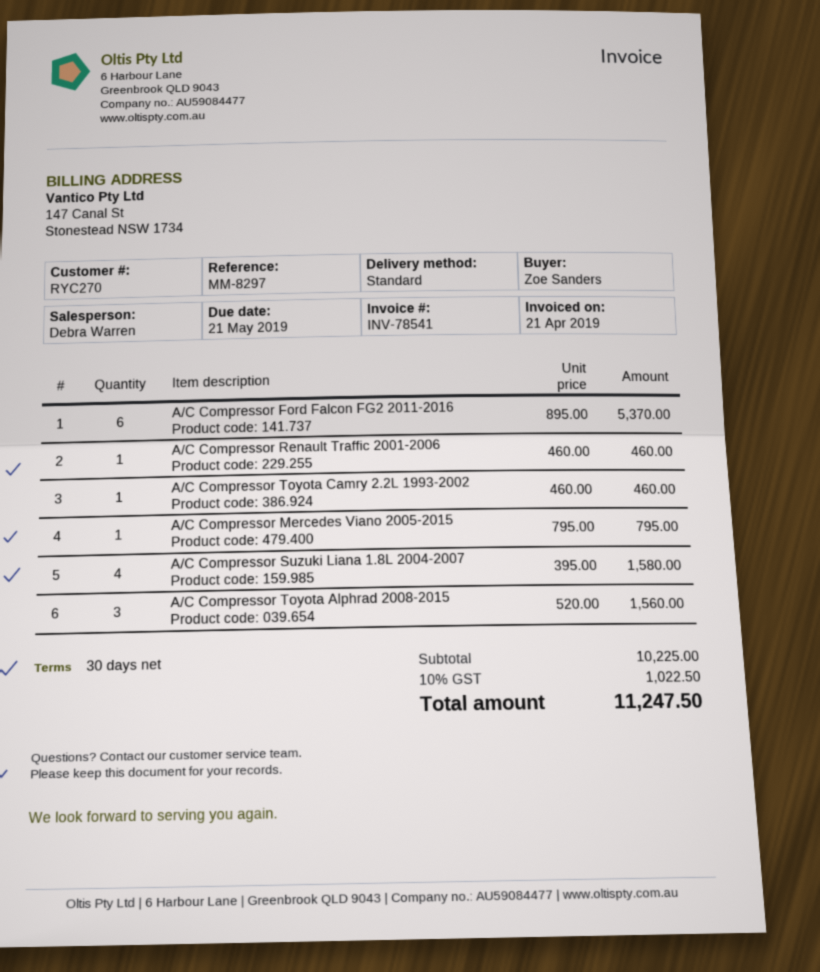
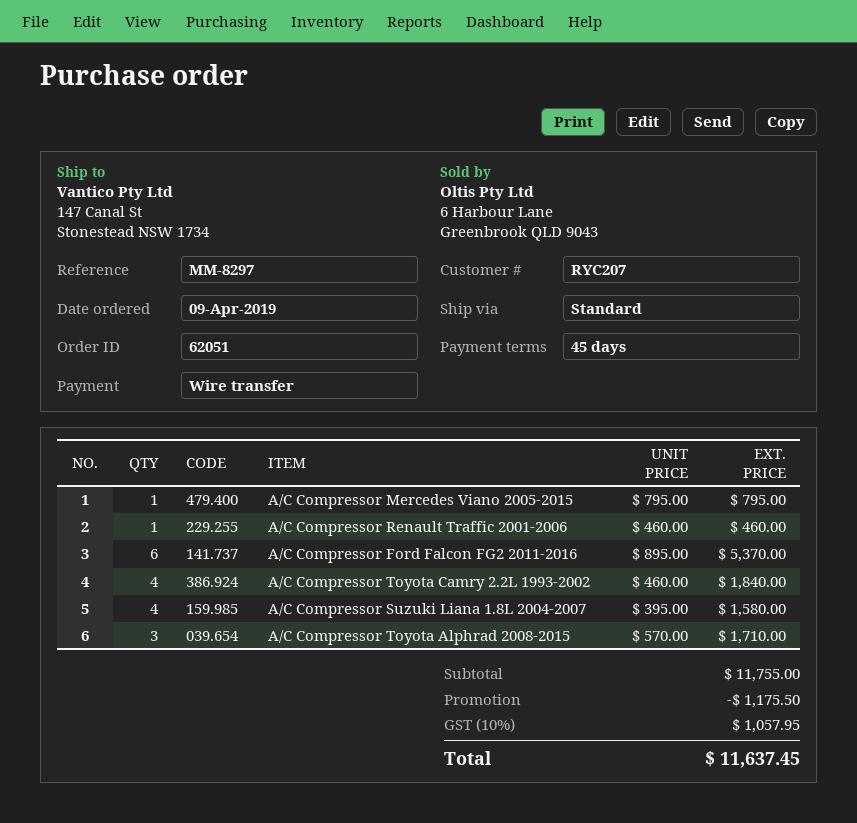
payment terms: 30 days -> 45 days
customer number: RYC270 -> RYC207
A/C Compressor Toyota Camry 2.2L 1993-2002: 1 x 460.00 = 460.00 -> 4 x 460.00 = 1840.00
A/C Compressor Toyota Alphrad 2008-2015: 3 x 520.00 = 1560.00 -> 3 x 570.00 = 1710.00
subtotal: 10225.00 -> 11755.00
discount: none -> 1175.50
tax: 10% = 1022.50 -> 10% = 1057.95
total: 11247.50 -> 11637.45

